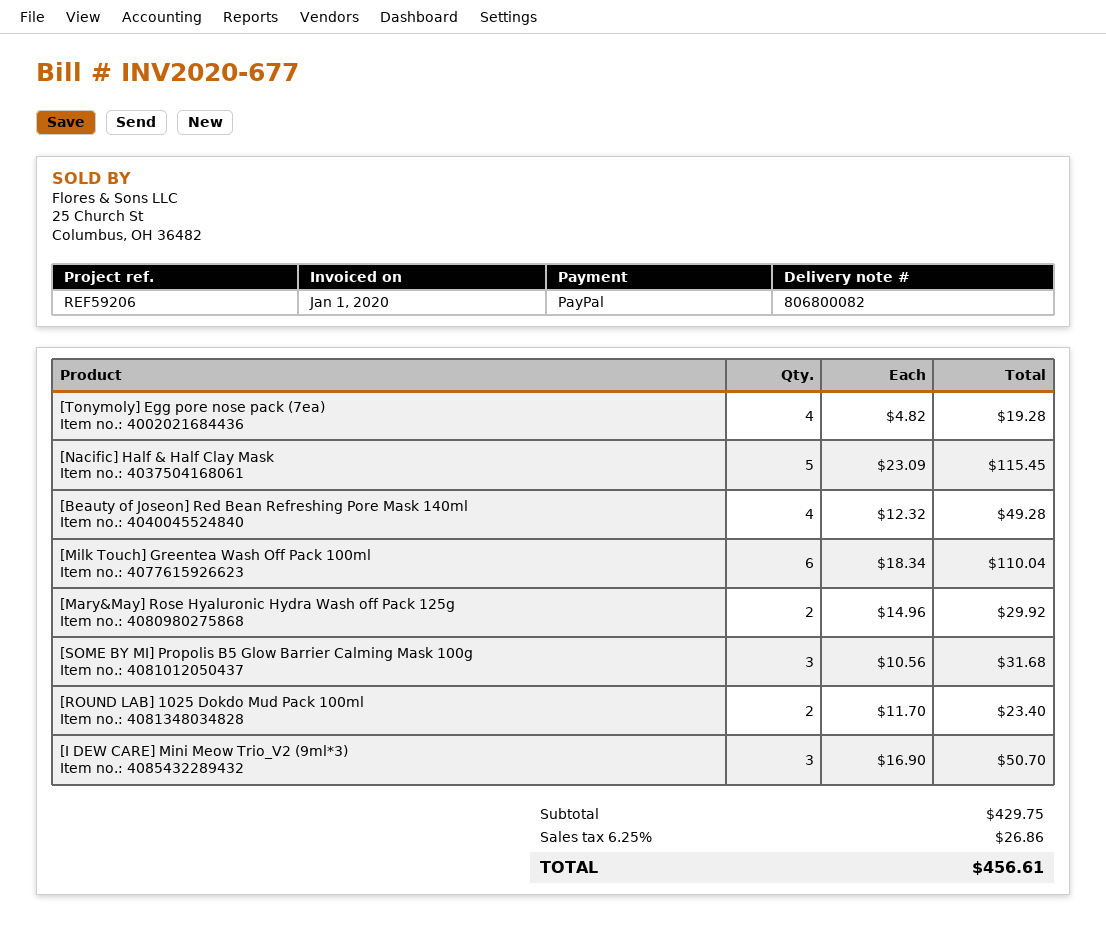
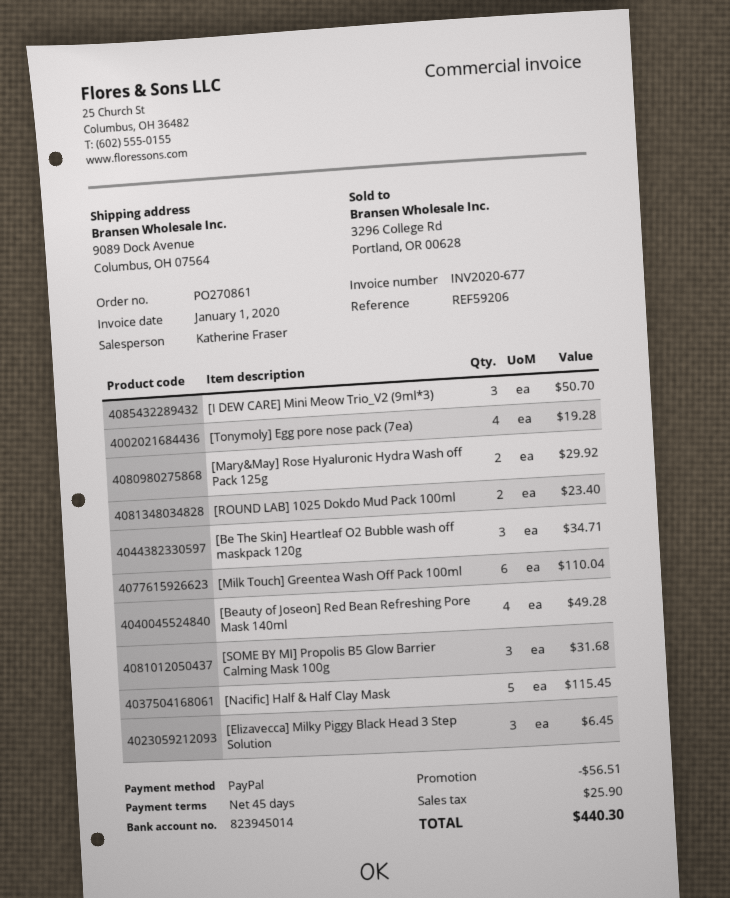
[Be The Skin] Heartleaf O2 Bubble wash off maskpack 120g: none -> 3 for 34.71
[Elizavecca] Milky Piggy Black Head 3 Step Solution: none -> 3 for 6.45
discount: none -> 56.51
tax: 26.86 -> 25.90
total: 456.61 -> 440.30

